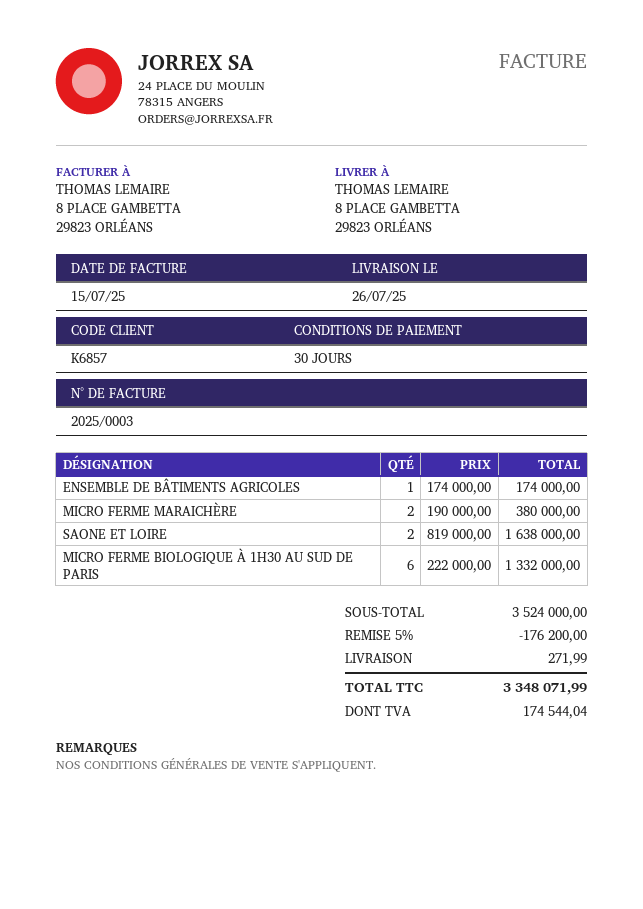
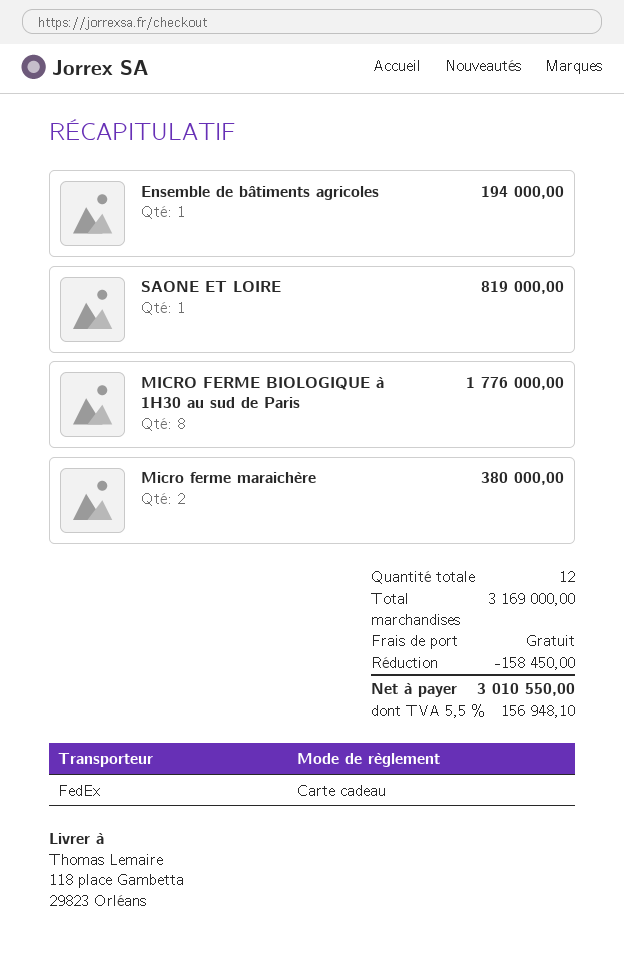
ship to: 8 PLACE GAMBETTA, 29823 ORLÉANS -> 118 place Gambetta, 29823 Orléans
ENSEMBLE DE BÂTIMENTS AGRICOLES: 1 for 174000.00 -> 1 for 194000.00
SAONE ET LOIRE: 2 for 1638000.00 -> 1 for 819000.00
MICRO FERME BIOLOGIQUE À 1H30 AU SUD DE PARIS: 6 for 1332000.00 -> 8 for 1776000.00
subtotal: 3524000.00 -> 3169000.00
discount: 176200.00 -> 158450.00
shipping: 271.99 -> 0.00
tax: 174544.04 -> 156948.10
total: 3348071.99 -> 3010550.00

